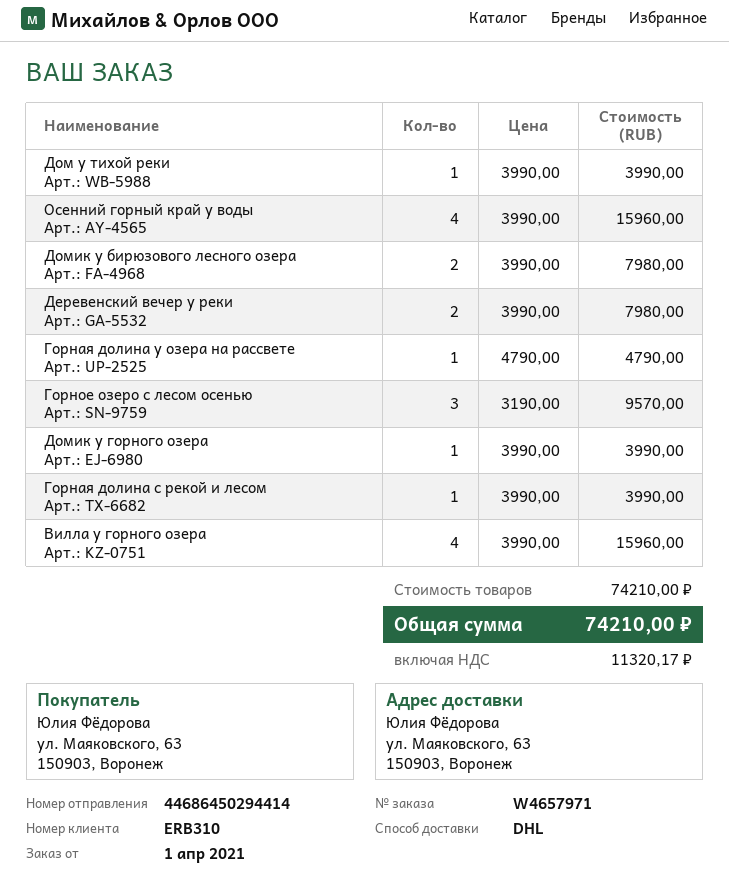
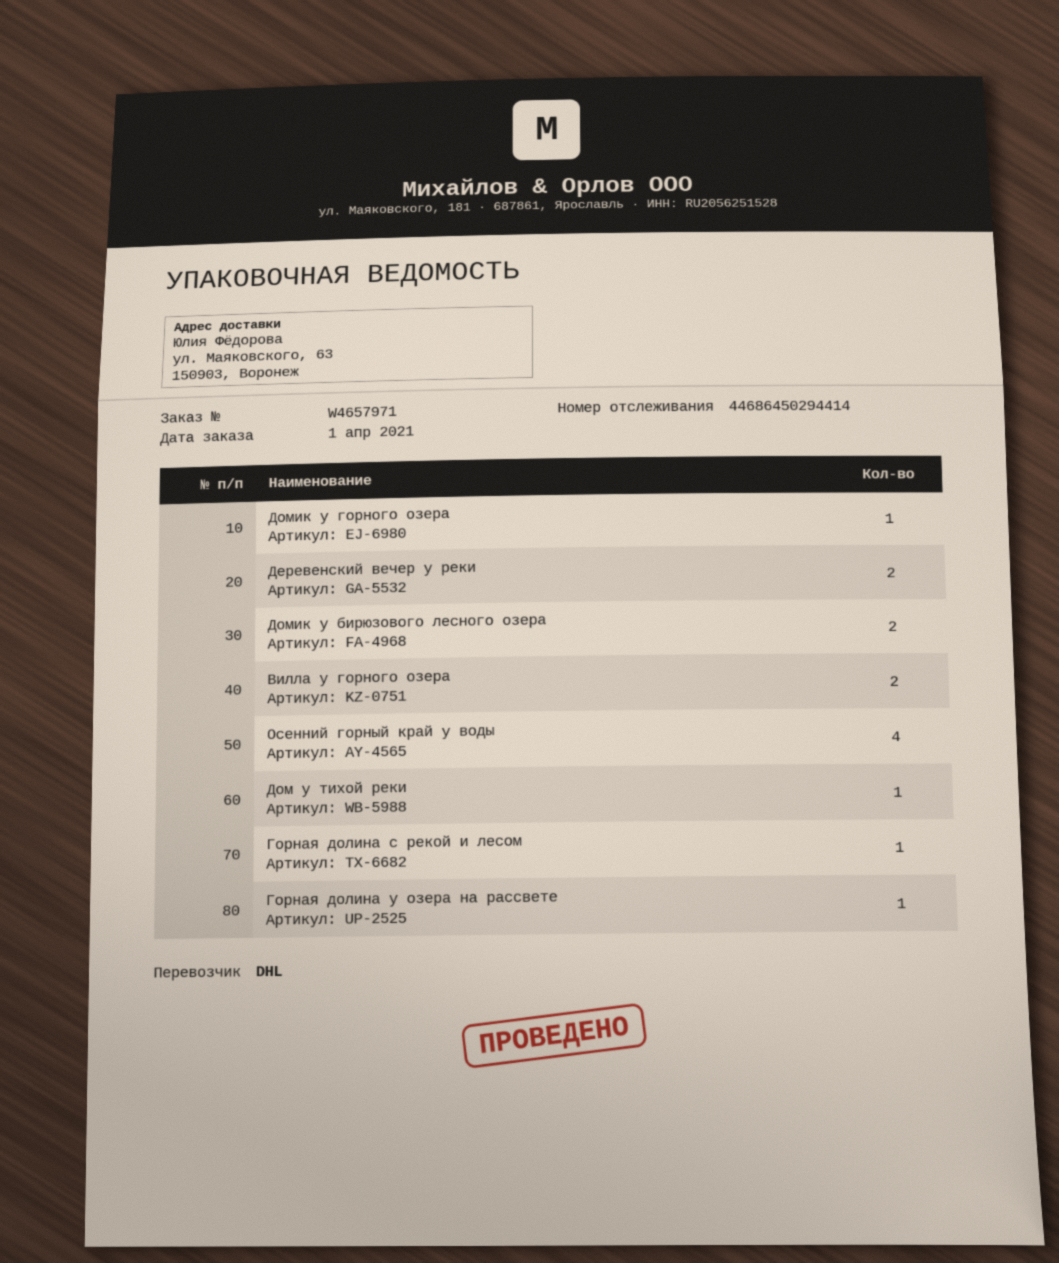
Горное озеро с лесом осенью: 3 -> none
Вилла у горного озера: 4 -> 2

